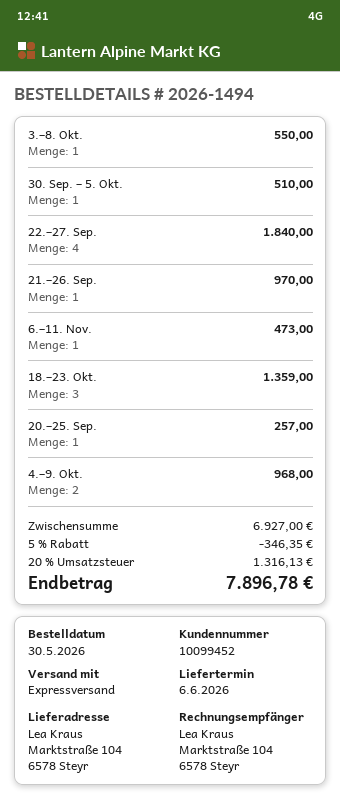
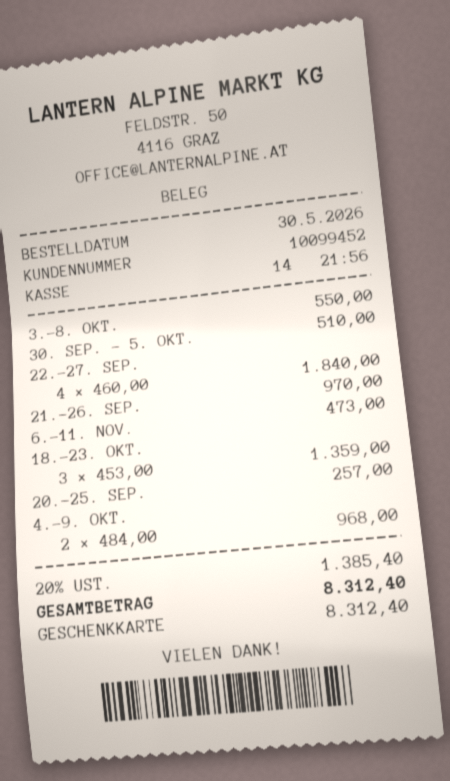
discount: 5% = 346.35 -> none
tax: 20% = 1316.13 -> 20% = 1385.40
total: 7896.78 -> 8312.40

